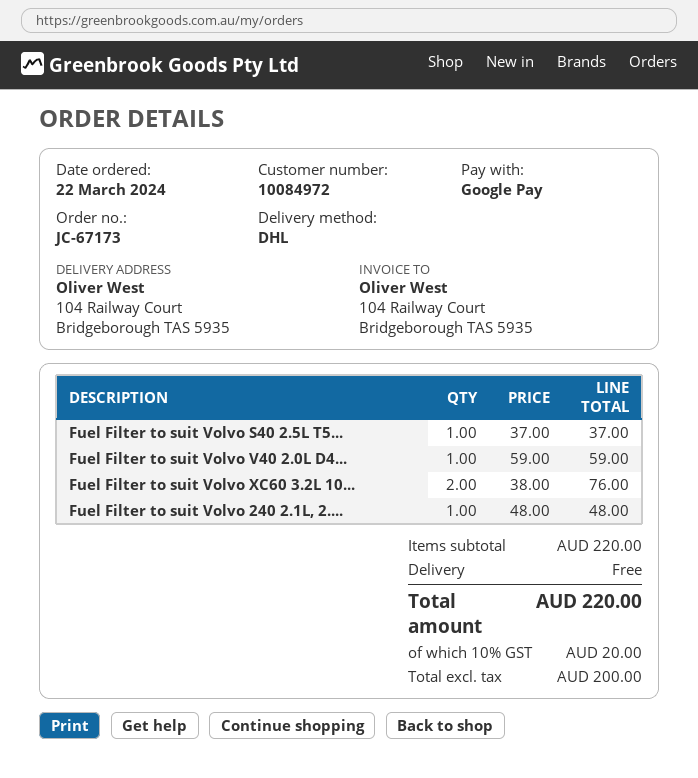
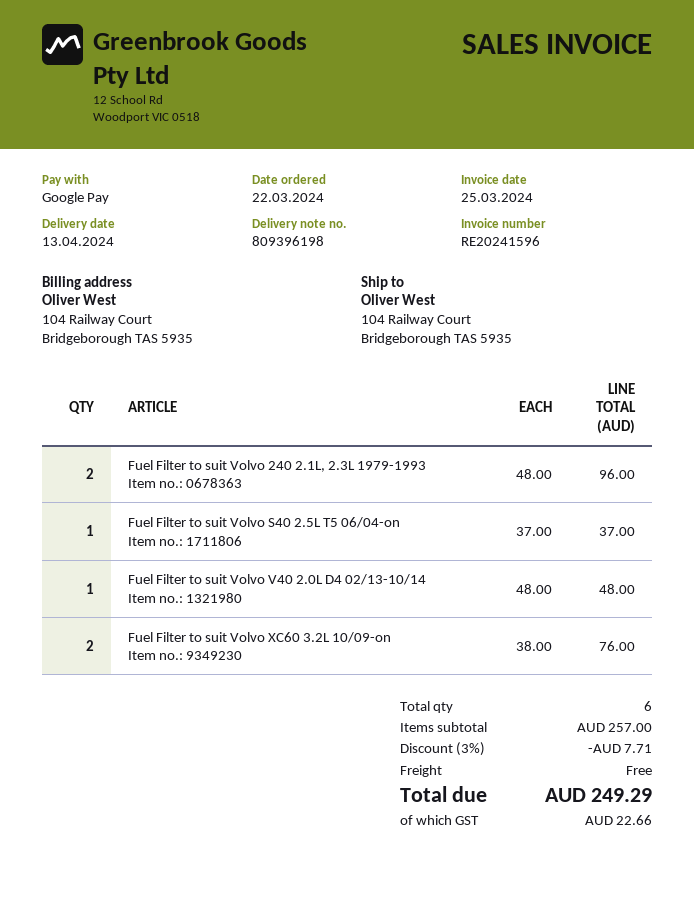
Fuel Filter to suit Volvo V40 2.0L D4...: 1 x 59.00 = 59.00 -> 1 x 48.00 = 48.00
Fuel Filter to suit Volvo 240 2.1L, 2....: 1 x 48.00 = 48.00 -> 2 x 48.00 = 96.00
subtotal: 220.00 -> 257.00
discount: none -> 3% = 7.71
tax: 20.00 -> 22.66
total: 220.00 -> 249.29

